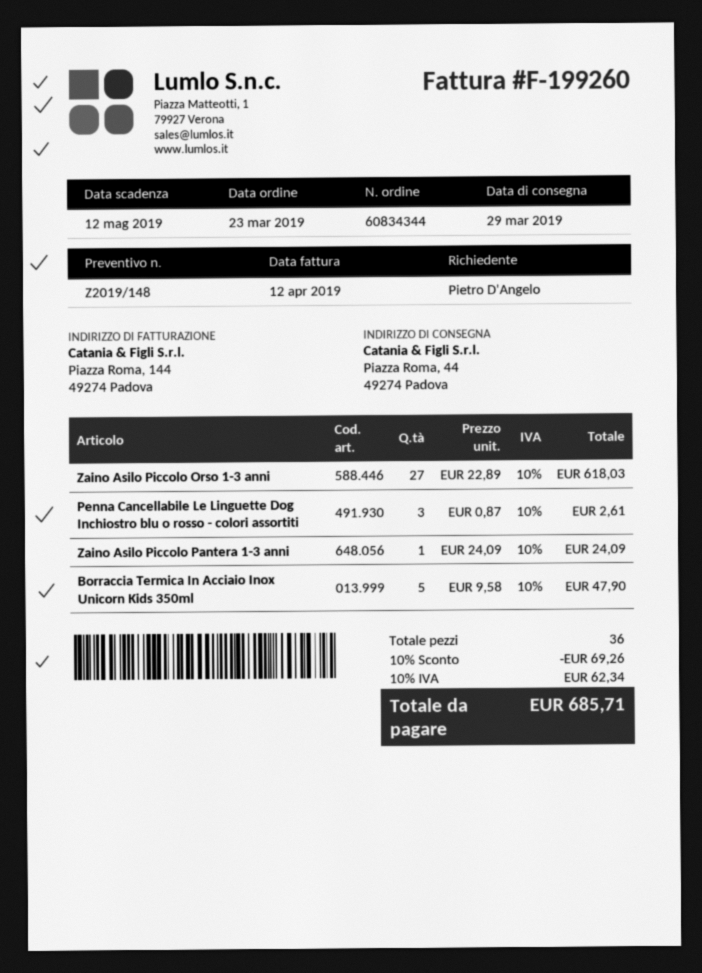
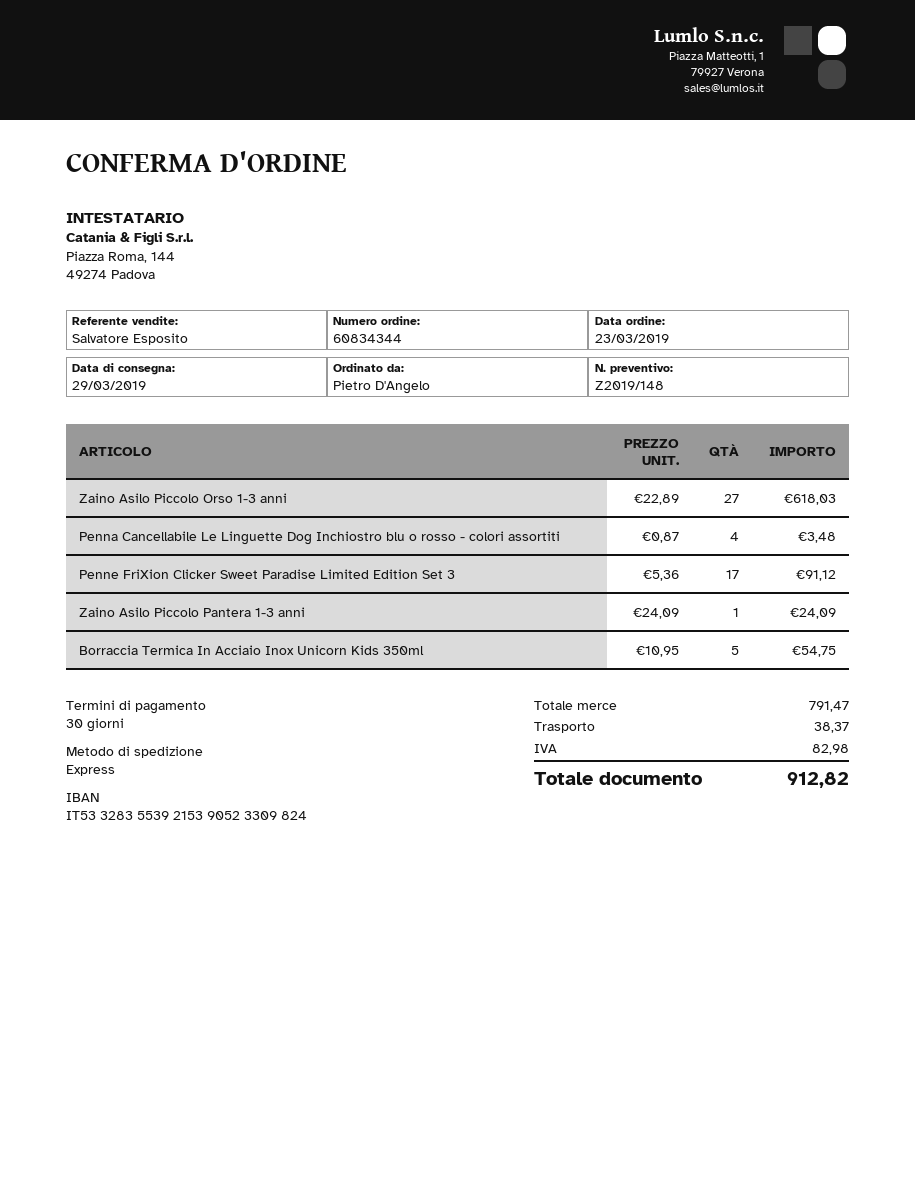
Penna Cancellabile Le Linguette Dog Inchiostro blu o rosso - colori assortiti: 3 x 0.87 = 2.61 -> 4 x 0.87 = 3.48
Borraccia Termica In Acciaio Inox Unicorn Kids 350ml: 5 x 9.58 = 47.90 -> 5 x 10.95 = 54.75
Penne FriXion Clicker Sweet Paradise Limited Edition Set 3: none -> 17 x 5.36 = 91.12
discount: 10% = 69.26 -> none
shipping: none -> 38.37
tax: 62.34 -> 82.98
total: 685.71 -> 912.82

